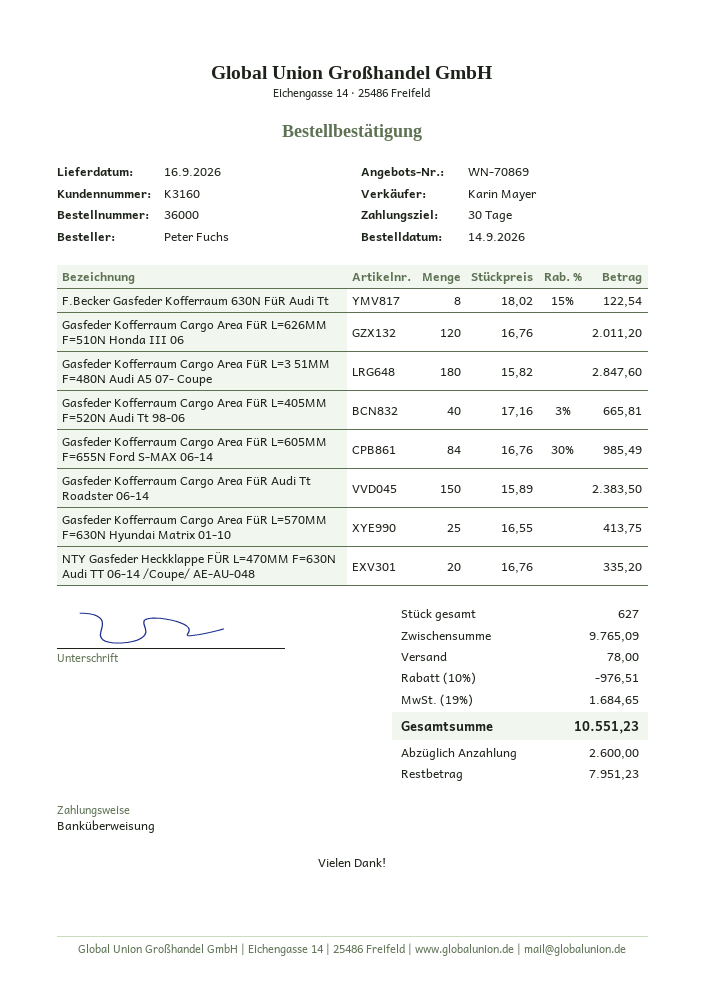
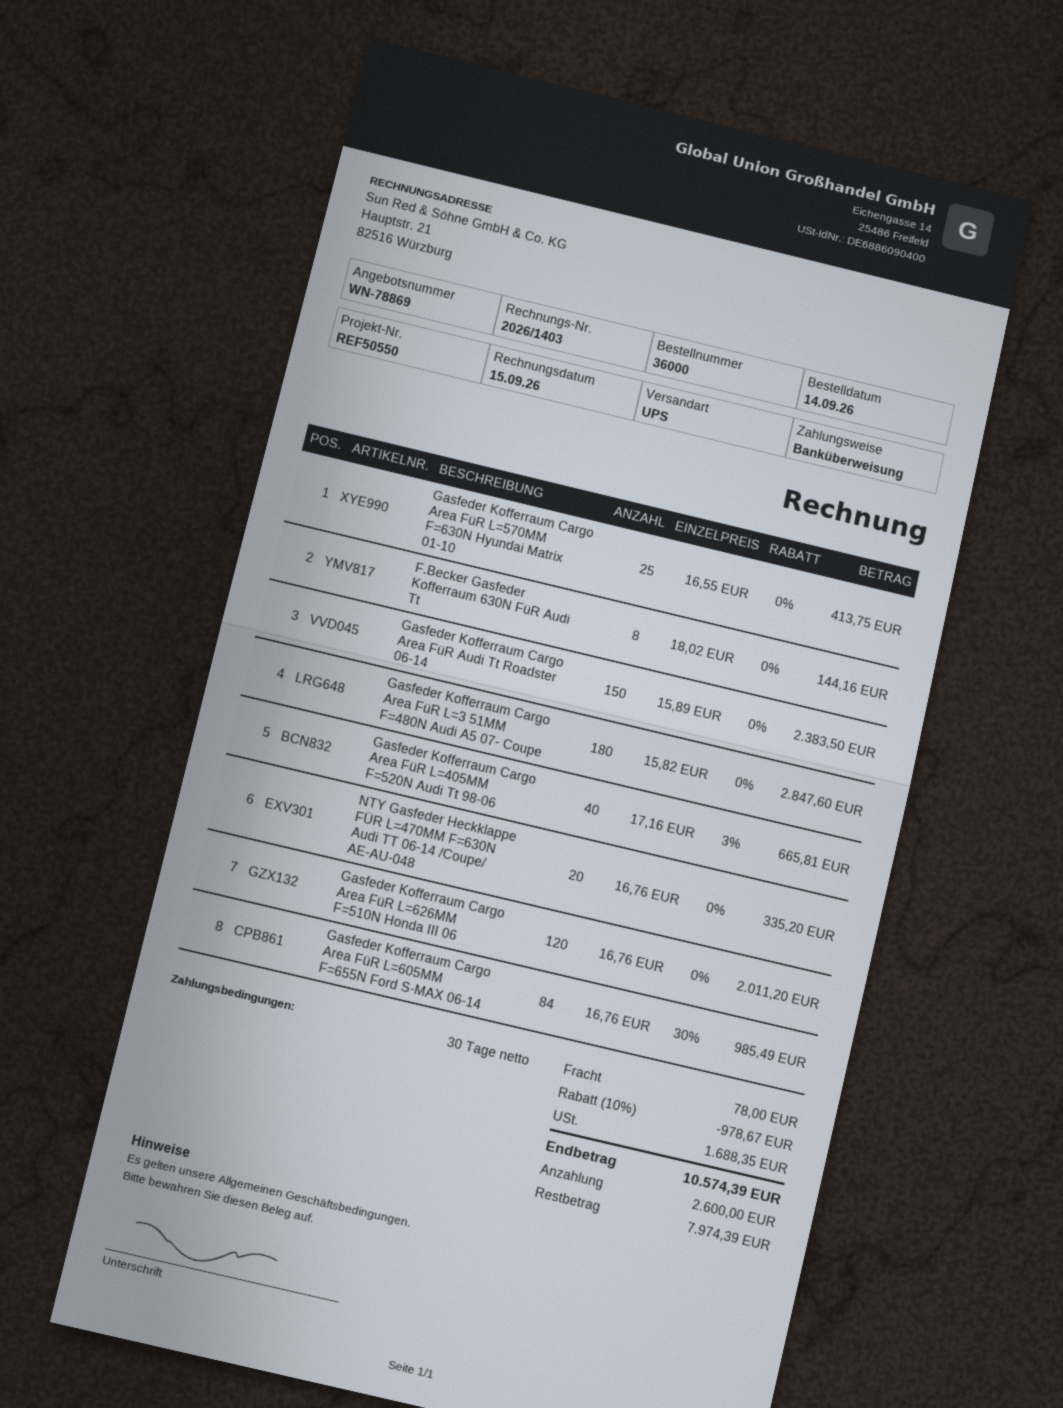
quote number: WN-70869 -> WN-78869
F.Becker Gasfeder Kofferraum 630N FüR Audi Tt: 8 x 18.02 - 15% = 122.54 -> 8 x 18.02 = 144.16
discount: 10% = 976.51 -> 10% = 978.67
tax: 1684.65 -> 1688.35
total: 10551.23 -> 10574.39
balance: 7951.23 -> 7974.39

